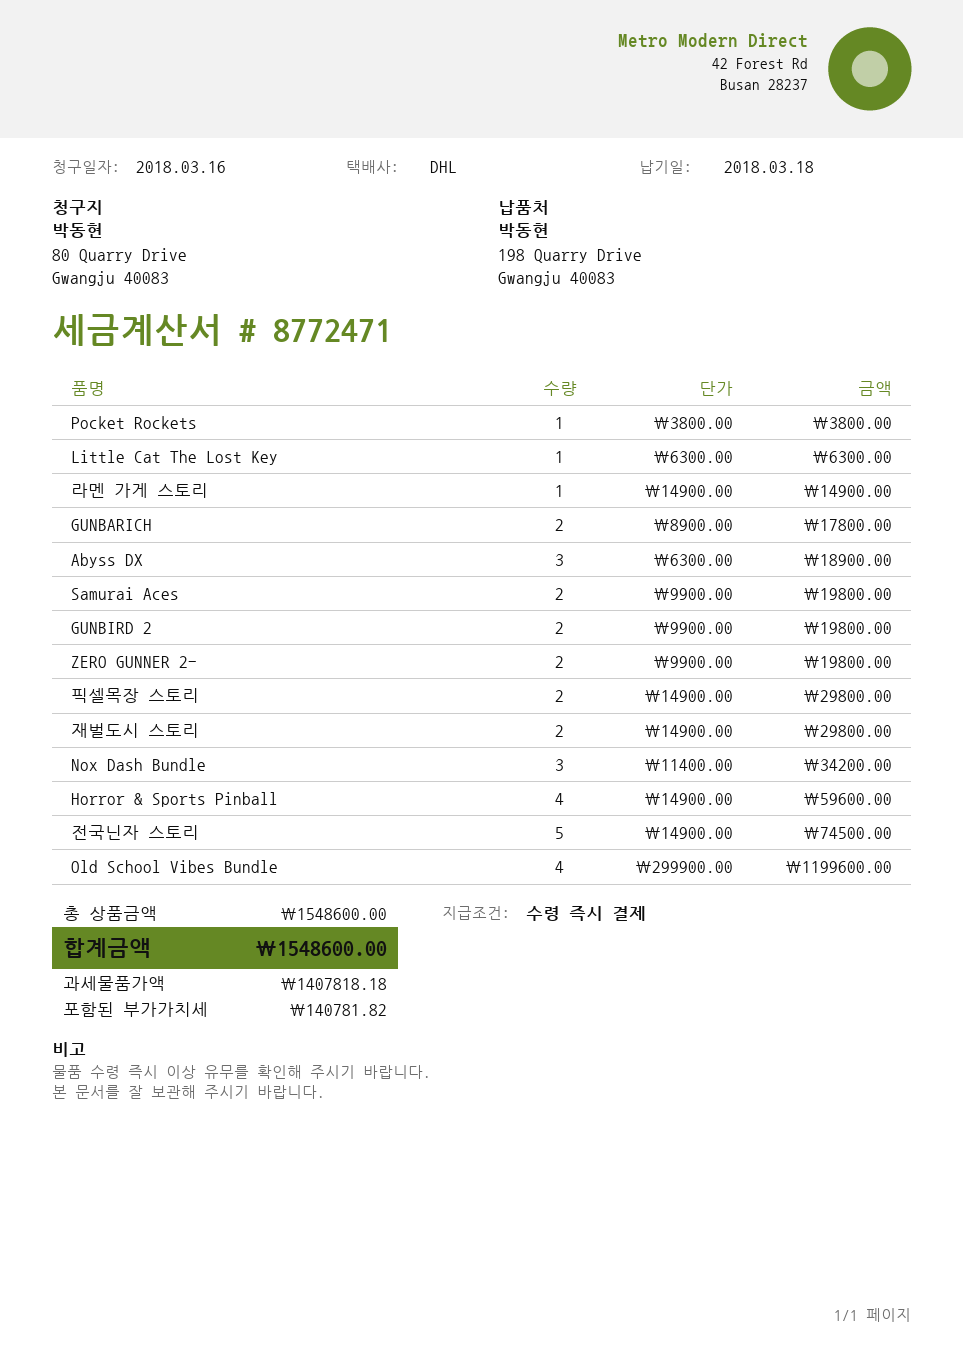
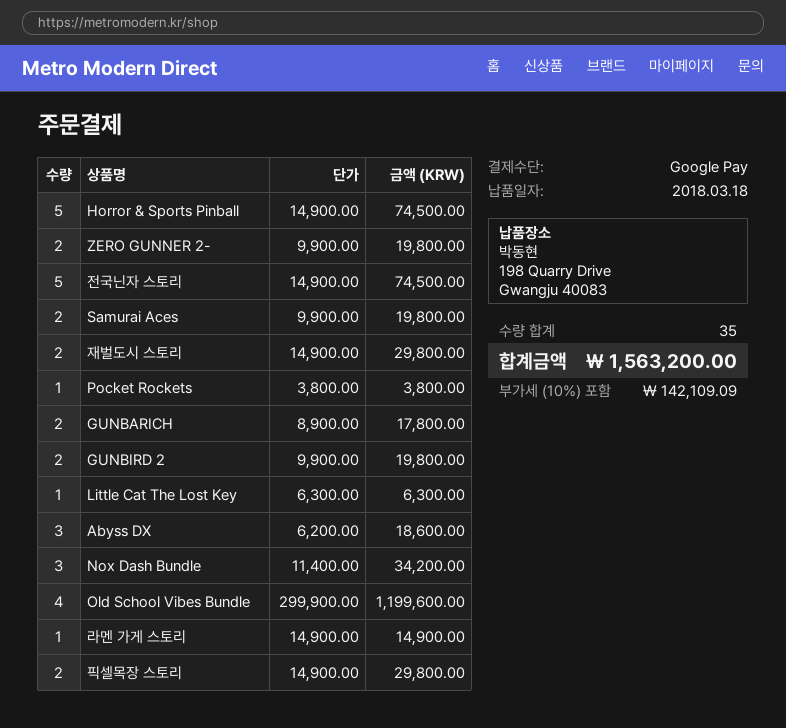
Abyss DX: 3 x 6300.00 = 18900.00 -> 3 x 6200.00 = 18600.00
Horror & Sports Pinball: 4 x 14900.00 = 59600.00 -> 5 x 14900.00 = 74500.00
tax: 140781.82 -> 142109.09
total: 1548600.00 -> 1563200.00

